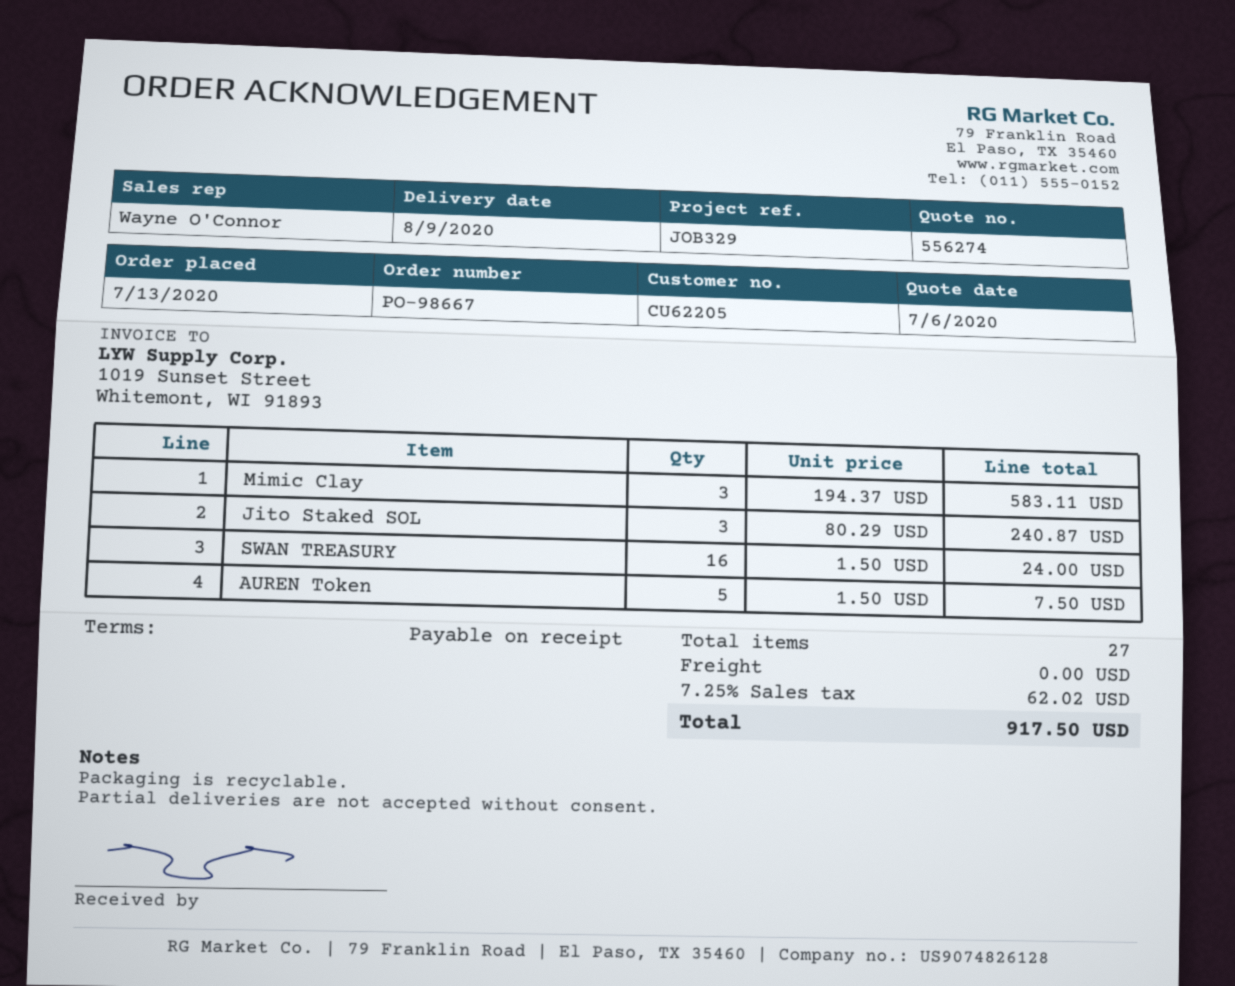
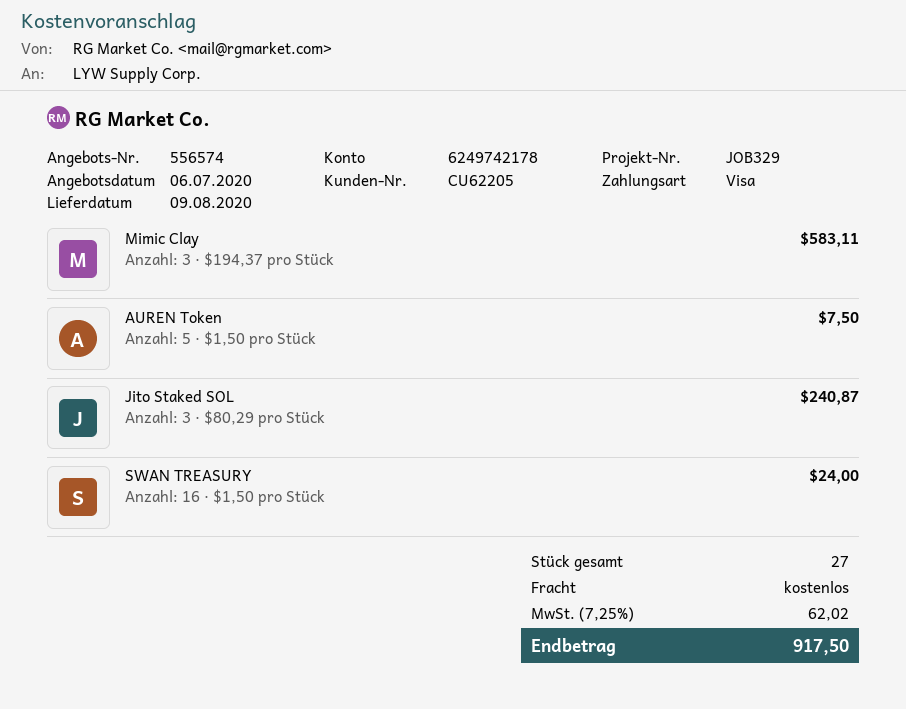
quote number: 556274 -> 556574

